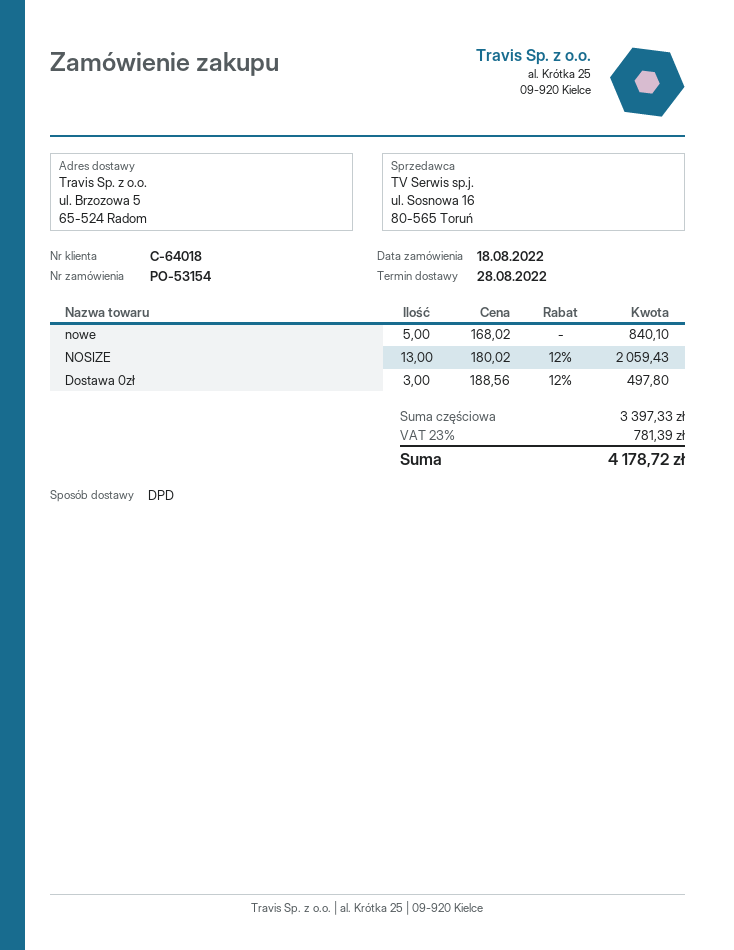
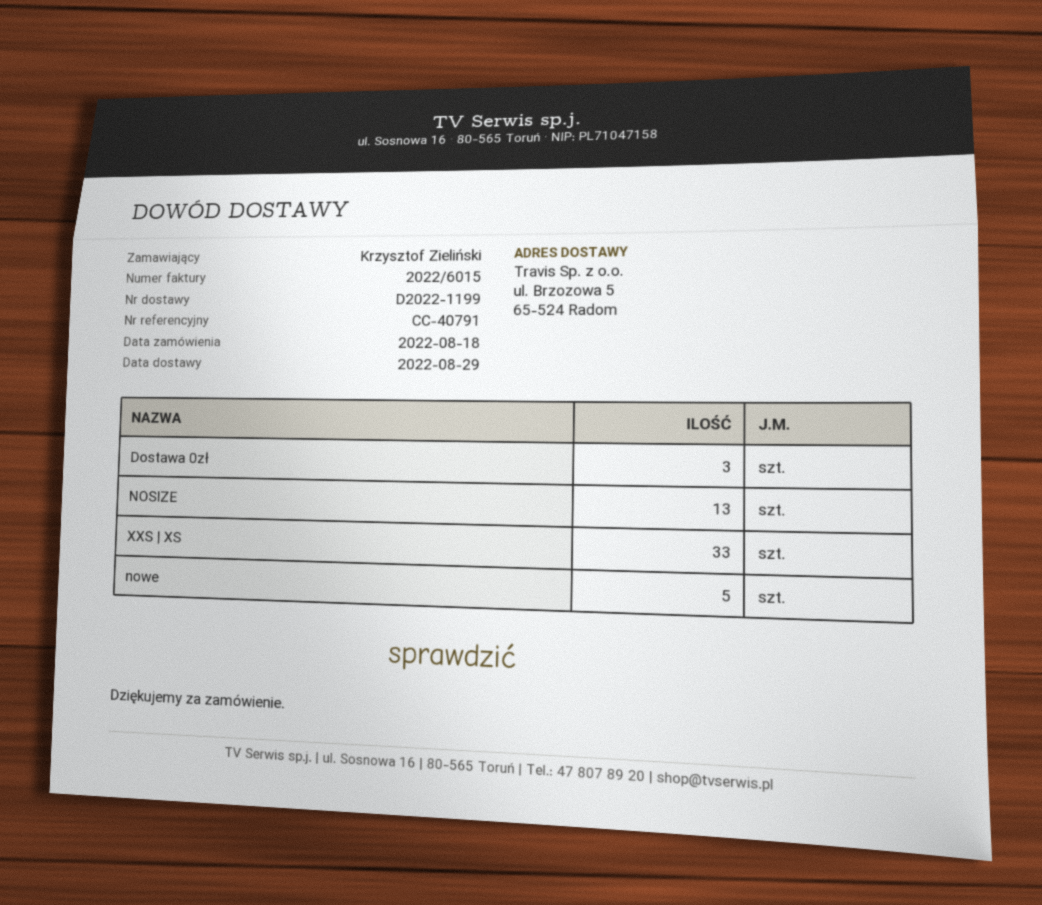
delivery date: 2022-08-28 -> 2022-08-29
XXS | XS: none -> 33

